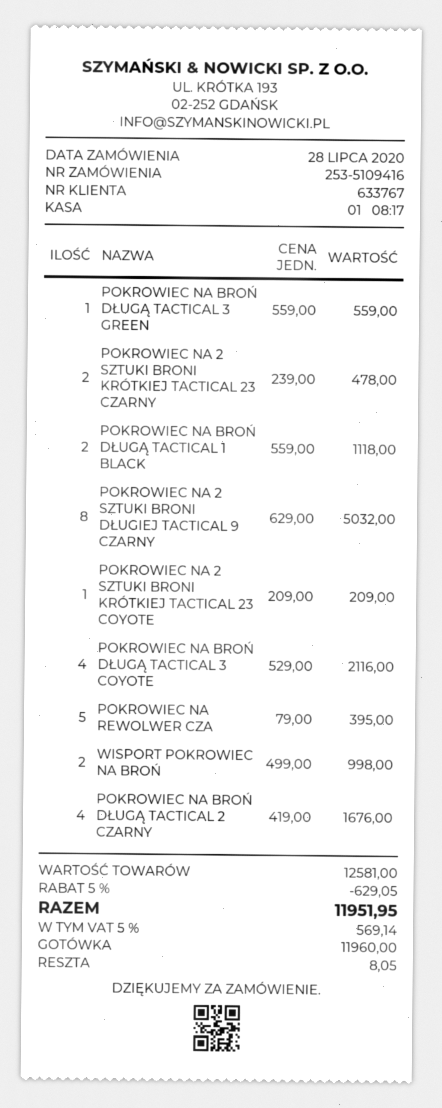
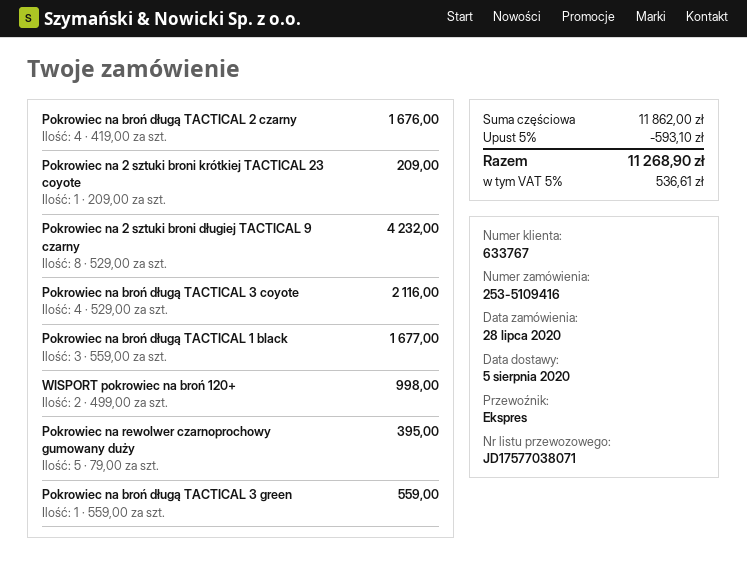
POKROWIEC NA 2 SZTUKI BRONI KRÓTKIEJ TACTICAL 23 CZARNY: 2 x 239.00 = 478.00 -> none
POKROWIEC NA BROŃ DŁUGĄ TACTICAL 1 BLACK: 2 x 559.00 = 1118.00 -> 3 x 559.00 = 1677.00
POKROWIEC NA 2 SZTUKI BRONI DŁUGIEJ TACTICAL 9 CZARNY: 8 x 629.00 = 5032.00 -> 8 x 529.00 = 4232.00
subtotal: 12581.00 -> 11862.00
discount: 5% = 629.05 -> 5% = 593.10
tax: 5% = 569.14 -> 5% = 536.61
total: 11951.95 -> 11268.90

